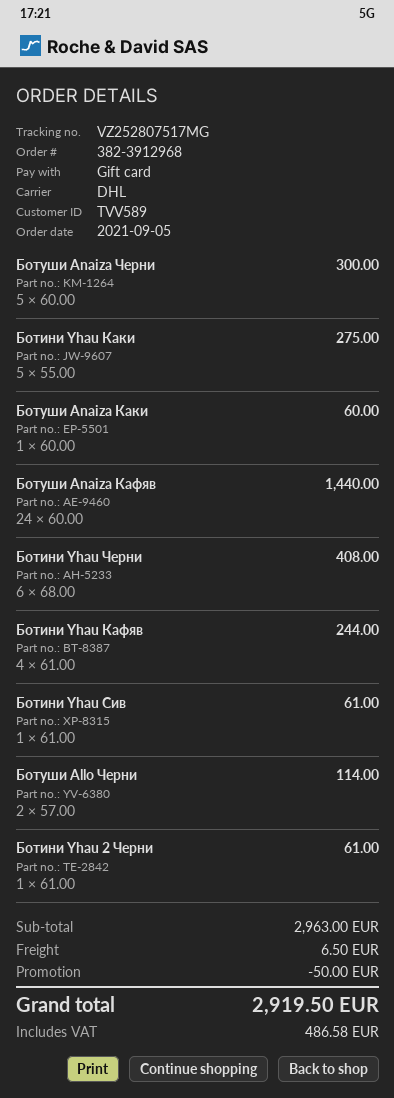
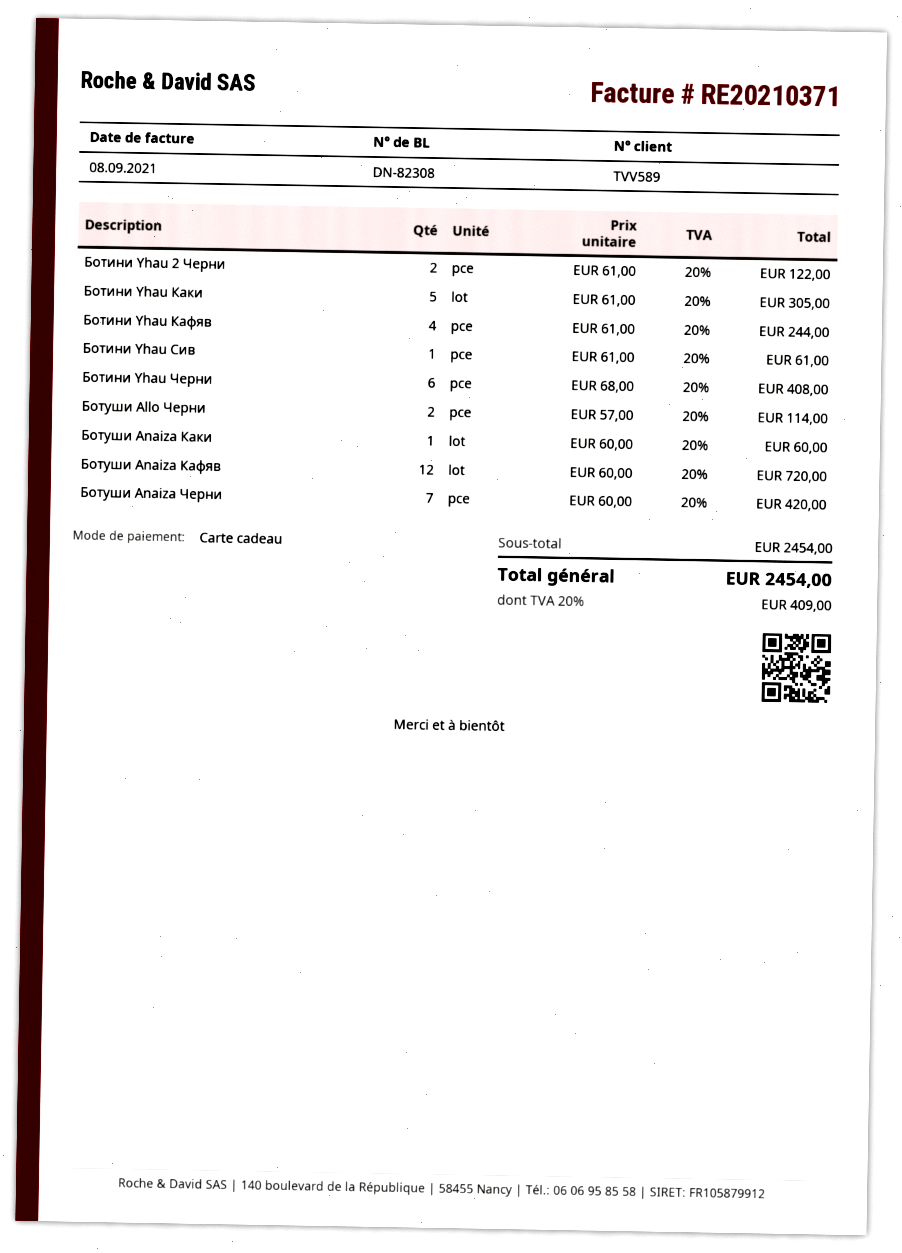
Ботуши Anaiza Черни: 5 x 60.00 = 300.00 -> 7 x 60.00 = 420.00
Ботини Yhau Каки: 5 x 55.00 = 275.00 -> 5 x 61.00 = 305.00
Ботуши Anaiza Кафяв: 24 x 60.00 = 1440.00 -> 12 x 60.00 = 720.00
Ботини Yhau 2 Черни: 1 x 61.00 = 61.00 -> 2 x 61.00 = 122.00
subtotal: 2963.00 -> 2454.00
discount: 50.00 -> none
shipping: 6.50 -> none
tax: 486.58 -> 409.00
total: 2919.50 -> 2454.00

